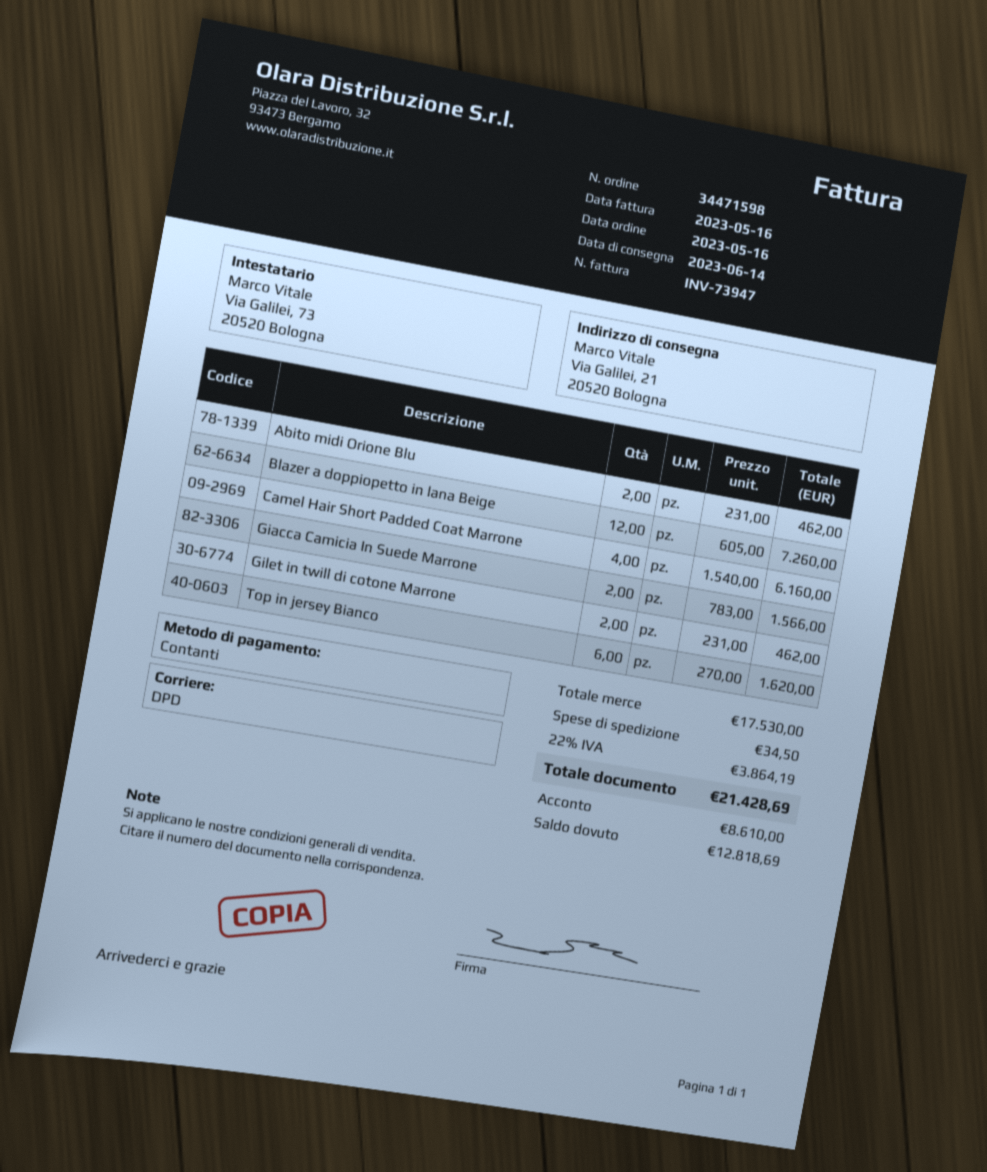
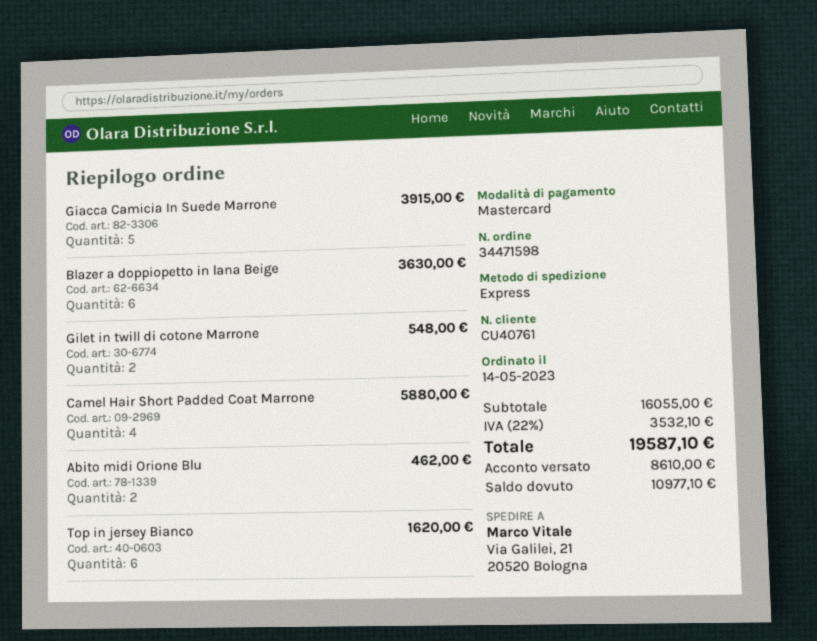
order date: 2023-05-16 -> 2023-05-14
payment method: cash -> Mastercard
shipping method: DPD -> express
Blazer a doppiopetto in lana Beige: 12 for 7260.00 -> 6 for 3630.00
Camel Hair Short Padded Coat Marrone: 4 for 6160.00 -> 4 for 5880.00
Giacca Camicia In Suede Marrone: 2 for 1566.00 -> 5 for 3915.00
Gilet in twill di cotone Marrone: 2 for 462.00 -> 2 for 548.00
subtotal: 17530.00 -> 16055.00
shipping: 34.50 -> none
tax: 22% = 3864.19 -> 22% = 3532.10
total: 21428.69 -> 19587.10
balance: 12818.69 -> 10977.10

